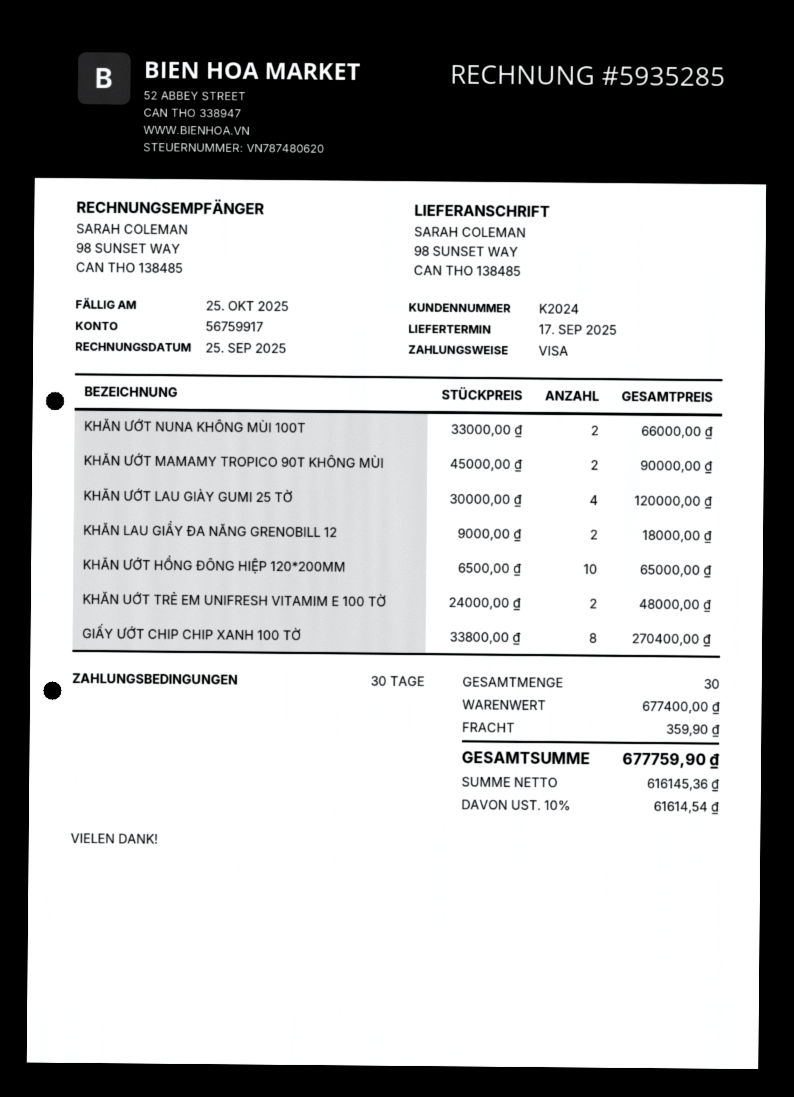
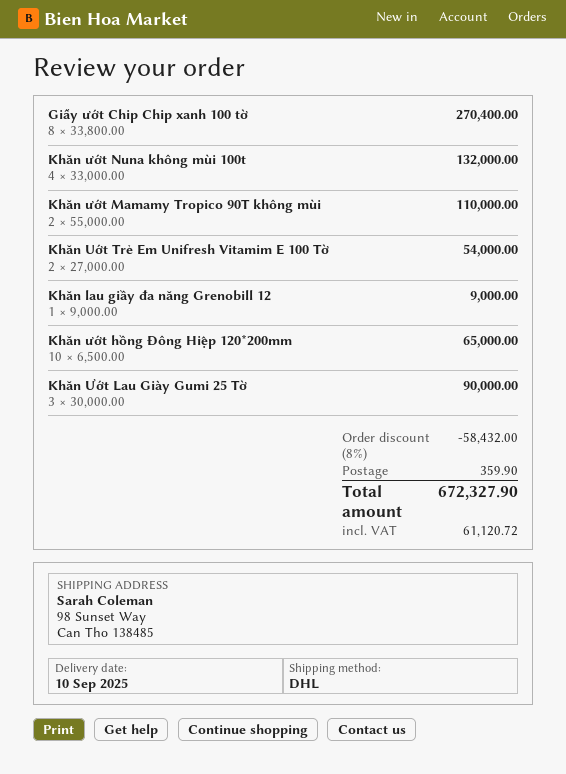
delivery date: 2025-09-17 -> 2025-09-10
KHĂN ƯỚT NUNA KHÔNG MÙI 100T: 2 x 33000.00 = 66000.00 -> 4 x 33000.00 = 132000.00
KHĂN ƯỚT MAMAMY TROPICO 90T KHÔNG MÙI: 2 x 45000.00 = 90000.00 -> 2 x 55000.00 = 110000.00
KHĂN ƯỚT LAU GIÀY GUMI 25 TỜ: 4 x 30000.00 = 120000.00 -> 3 x 30000.00 = 90000.00
KHĂN LAU GIẦY ĐA NĂNG GRENOBILL 12: 2 x 9000.00 = 18000.00 -> 1 x 9000.00 = 9000.00
KHĂN UỚT TRẺ EM UNIFRESH VITAMIM E 100 TỜ: 2 x 24000.00 = 48000.00 -> 2 x 27000.00 = 54000.00
discount: none -> 8% = 58432.00
tax: 61614.54 -> 61120.72
total: 677759.90 -> 672327.90

